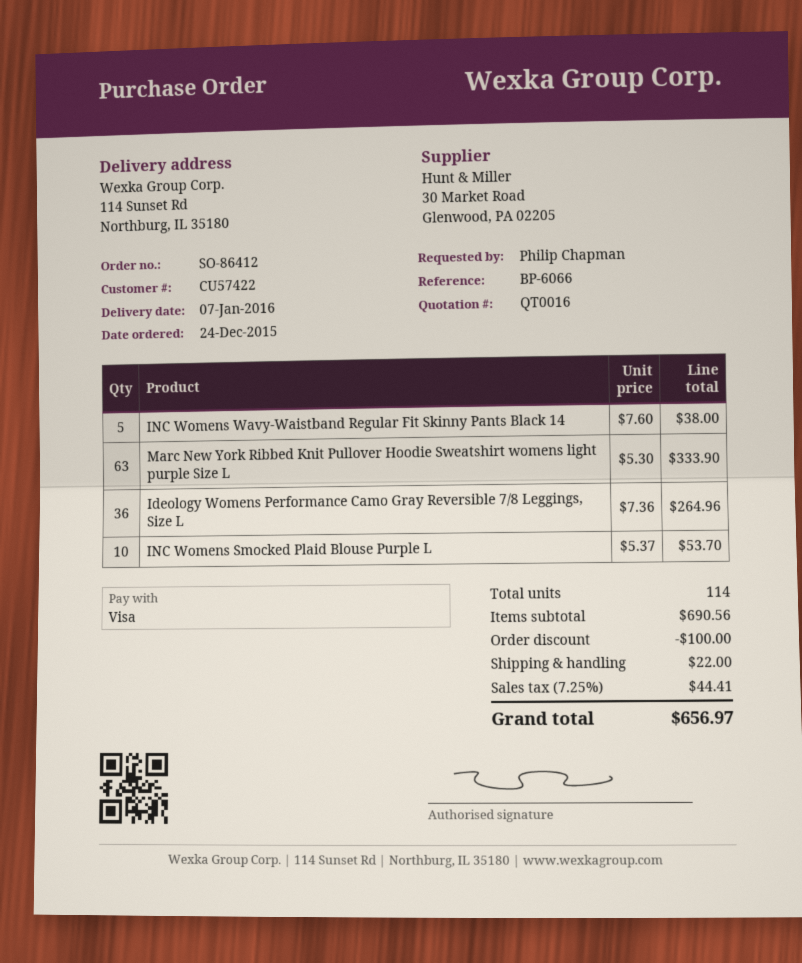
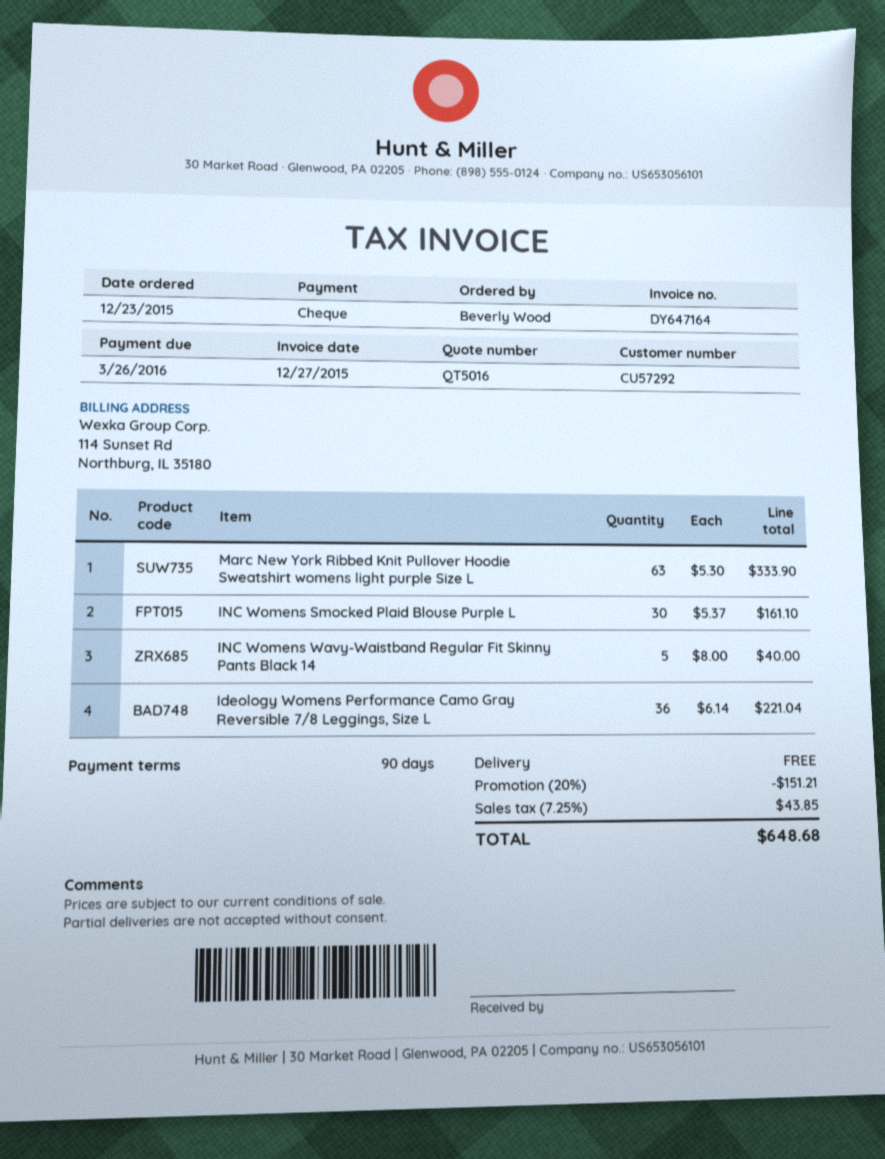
quote number: QT0016 -> QT5016
order date: 2015-12-24 -> 2015-12-23
customer number: CU57422 -> CU57292
ordered by: Philip Chapman -> Beverly Wood
payment method: Visa -> cheque
INC Womens Wavy-Waistband Regular Fit Skinny Pants Black 14: 5 x 7.60 = 38.00 -> 5 x 8.00 = 40.00
Ideology Womens Performance Camo Gray Reversible 7/8 Leggings, Size L: 36 x 7.36 = 264.96 -> 36 x 6.14 = 221.04
INC Womens Smocked Plaid Blouse Purple L: 10 x 5.37 = 53.70 -> 30 x 5.37 = 161.10
discount: 100.00 -> 151.21
shipping: 22.00 -> 0.00
tax: 7.25% = 44.41 -> 7.25% = 43.85
total: 656.97 -> 648.68

